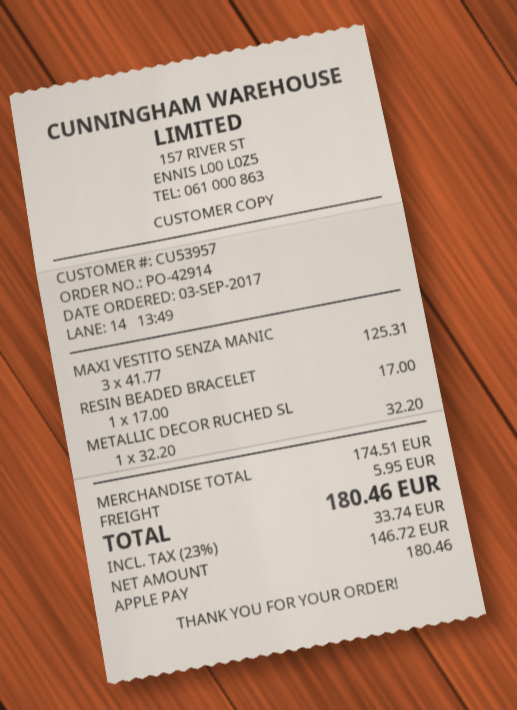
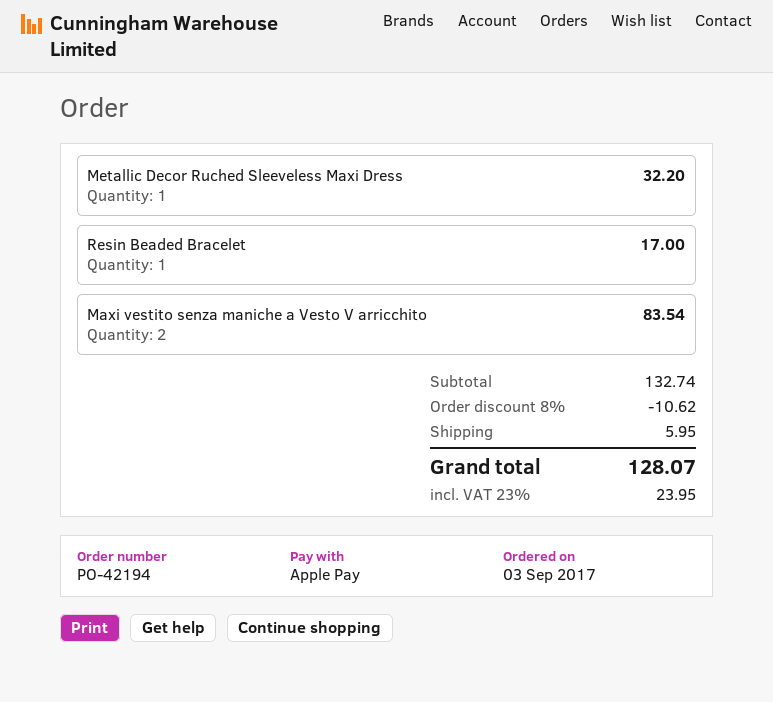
order number: PO-42914 -> PO-42194
MAXI VESTITO SENZA MANIC: 3 for 125.31 -> 2 for 83.54
subtotal: 174.51 -> 132.74
discount: none -> 8% = 10.62
tax: 23% = 33.74 -> 23% = 23.95
total: 180.46 -> 128.07

